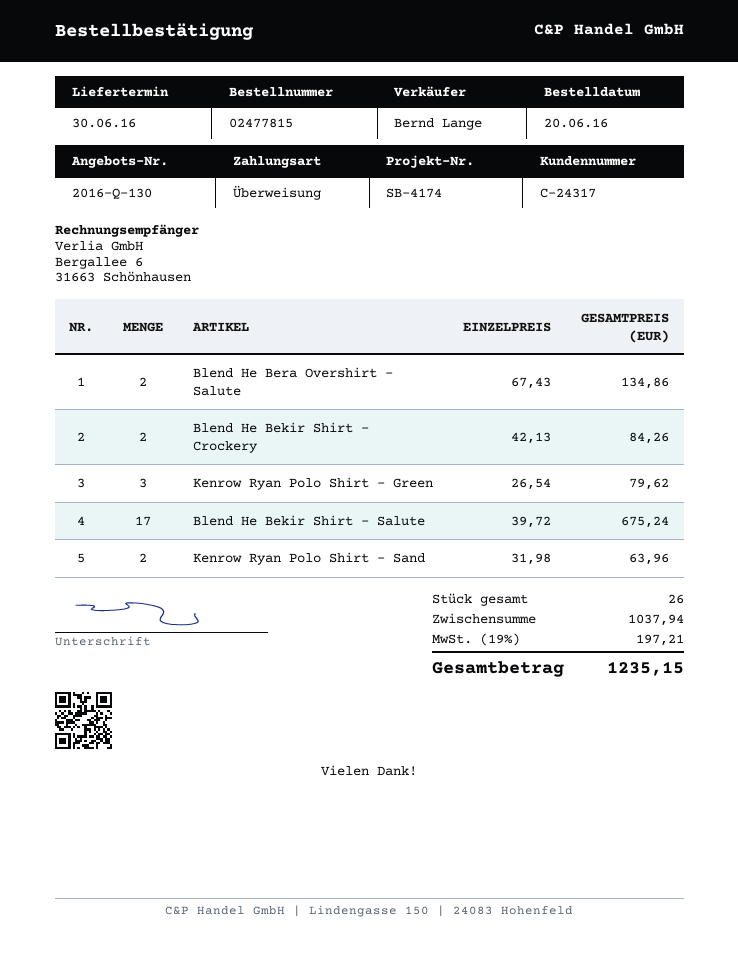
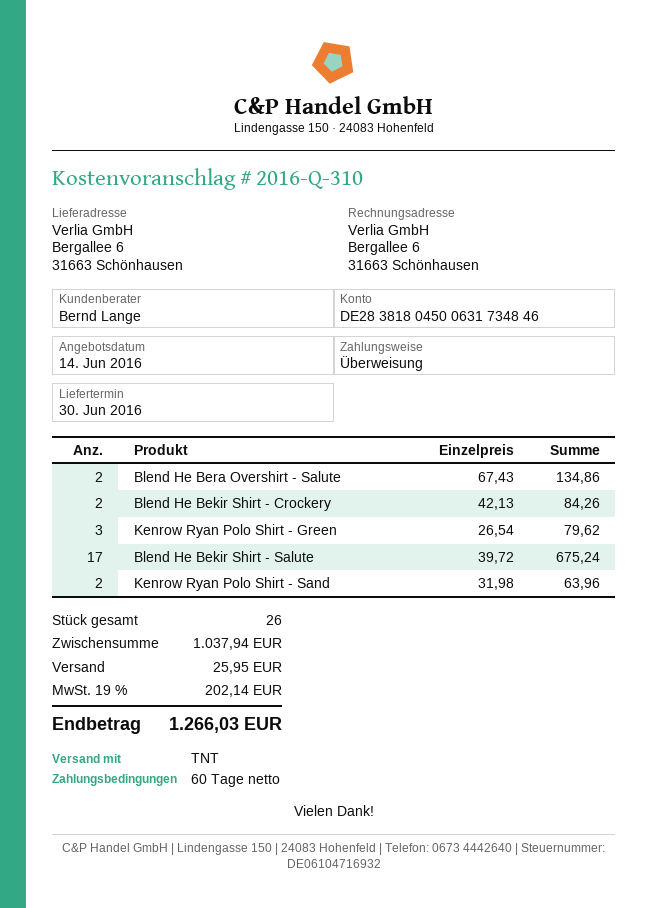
quote number: 2016-Q-130 -> 2016-Q-310
shipping: none -> 25.95
tax: 19% = 197.21 -> 19% = 202.14
total: 1235.15 -> 1266.03

